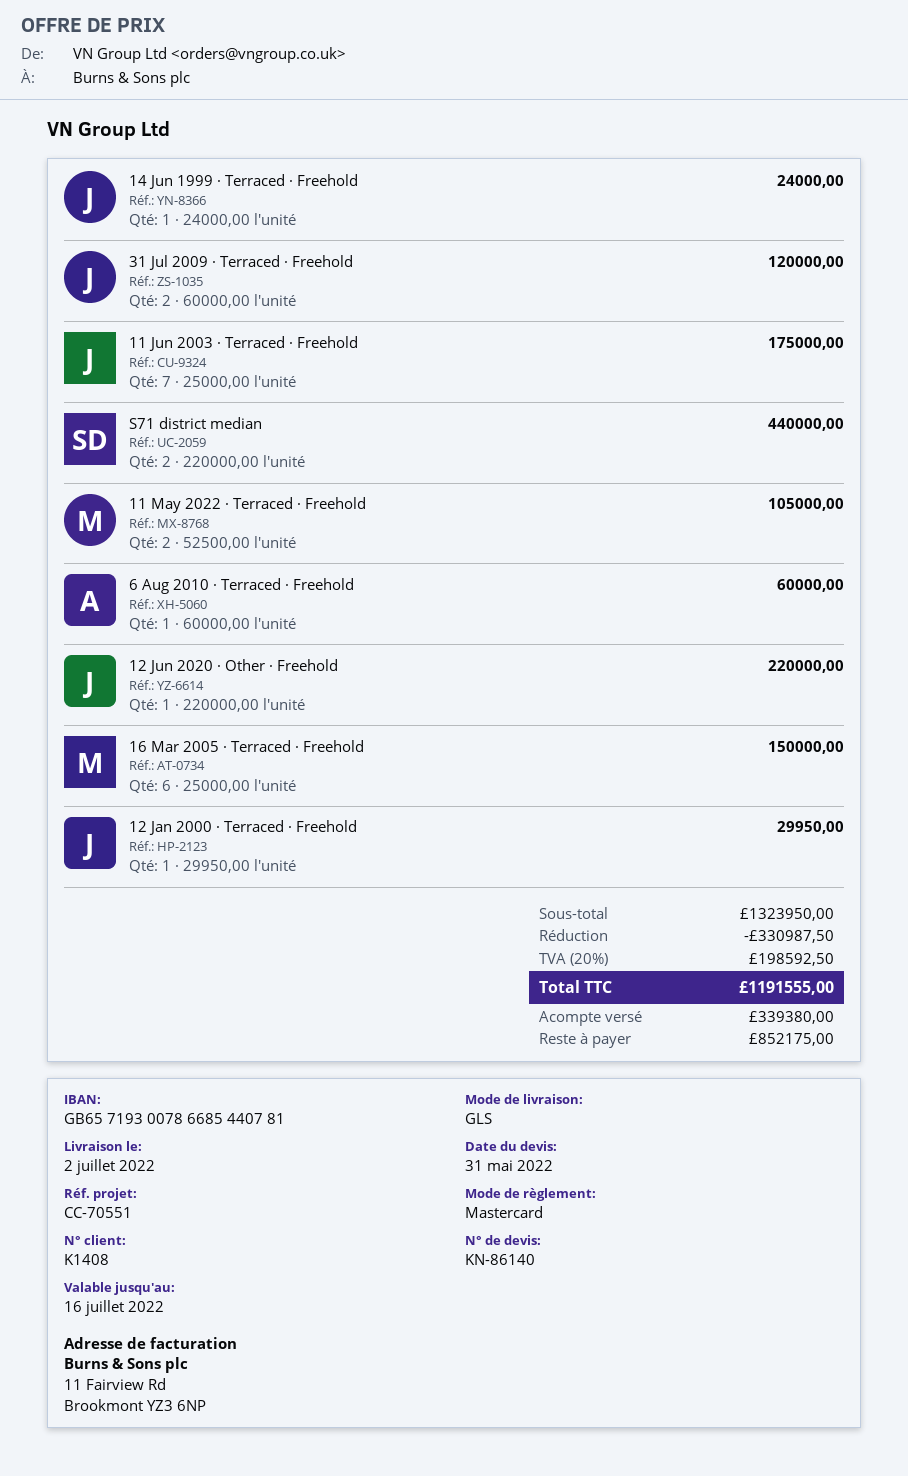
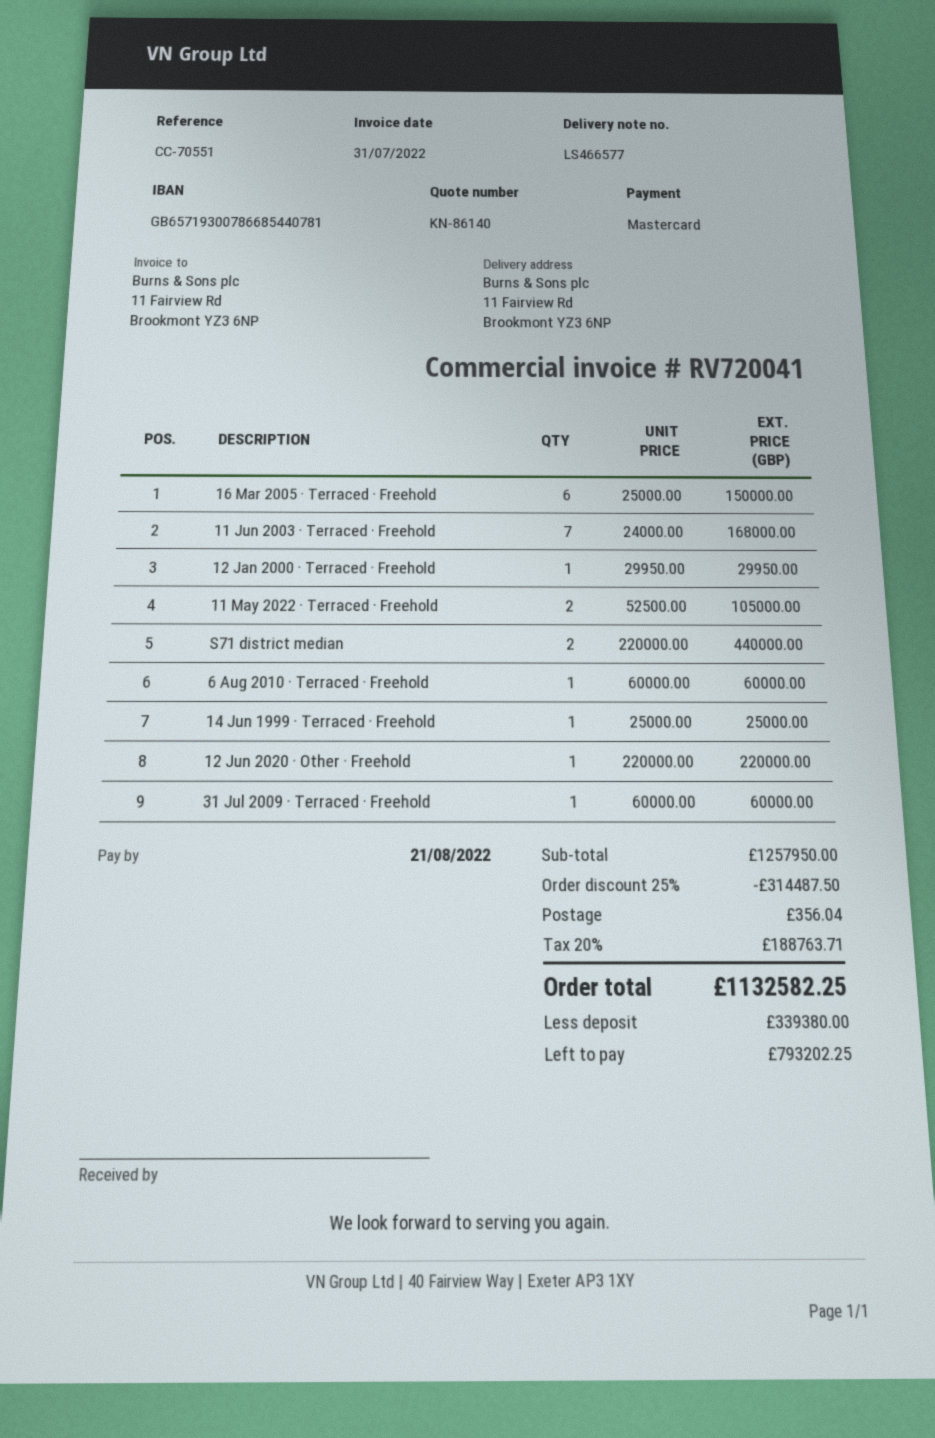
14 Jun 1999 · Terraced · Freehold: 1 x 24000.00 = 24000.00 -> 1 x 25000.00 = 25000.00
31 Jul 2009 · Terraced · Freehold: 2 x 60000.00 = 120000.00 -> 1 x 60000.00 = 60000.00
11 Jun 2003 · Terraced · Freehold: 7 x 25000.00 = 175000.00 -> 7 x 24000.00 = 168000.00
subtotal: 1323950.00 -> 1257950.00
discount: 330987.50 -> 314487.50
shipping: none -> 356.04
tax: 20% = 198592.50 -> 20% = 188763.71
total: 1191555.00 -> 1132582.25
balance: 852175.00 -> 793202.25

